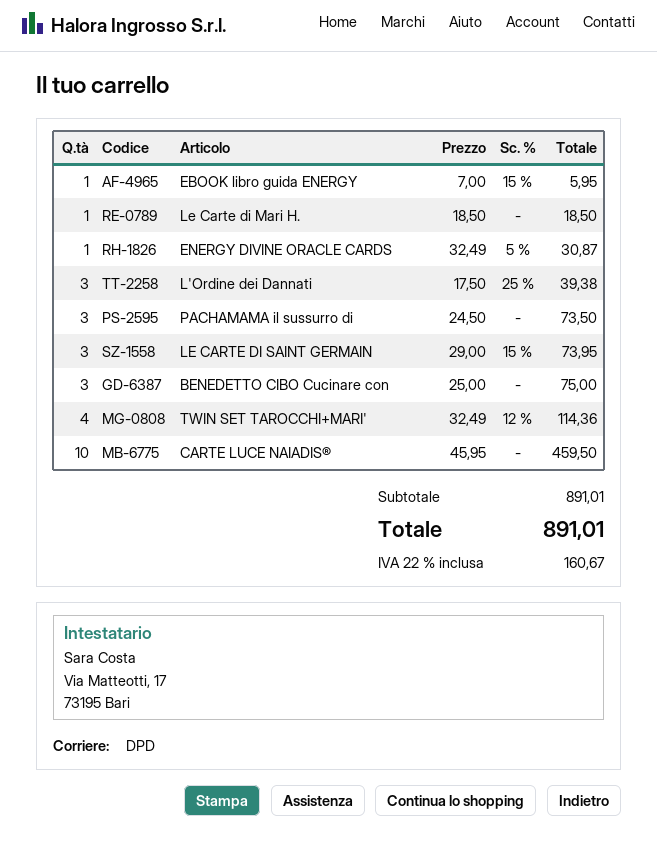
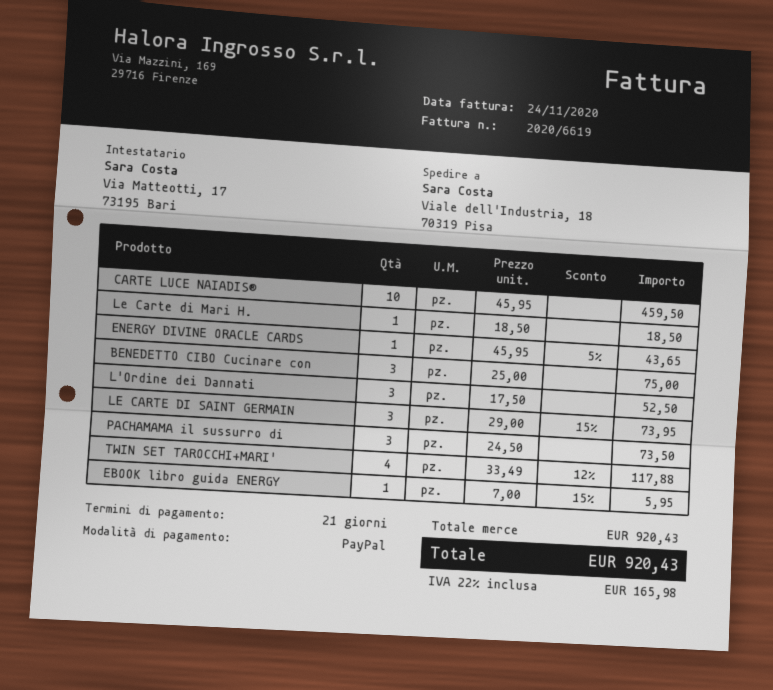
ENERGY DIVINE ORACLE CARDS: 1 x 32.49 - 5% = 30.87 -> 1 x 45.95 - 5% = 43.65
L'Ordine dei Dannati: 3 x 17.50 - 25% = 39.38 -> 3 x 17.50 = 52.50
TWIN SET TAROCCHI+MARI': 4 x 32.49 - 12% = 114.36 -> 4 x 33.49 - 12% = 117.88
subtotal: 891.01 -> 920.43
tax: 22% = 160.67 -> 22% = 165.98
total: 891.01 -> 920.43

